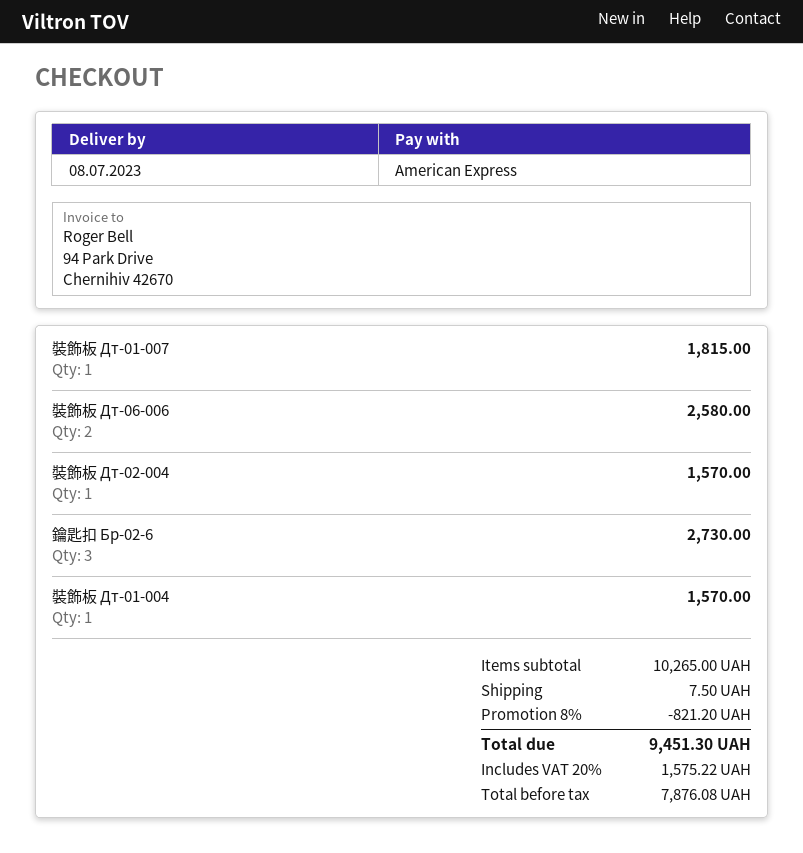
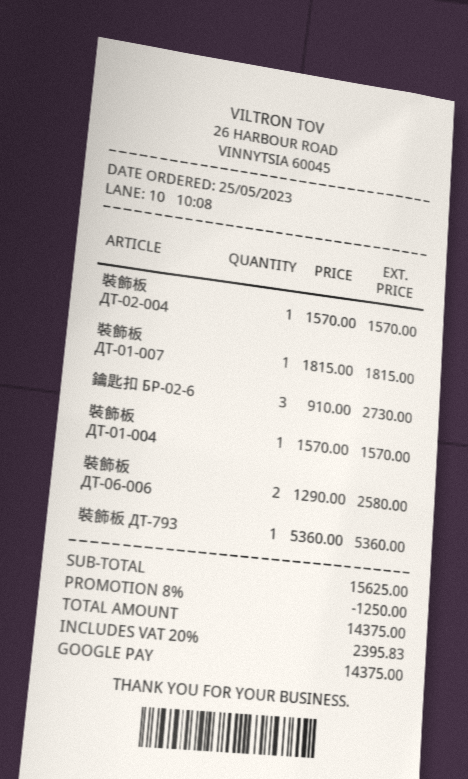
payment method: American Express -> Google Pay
裝飾板 ДТ-793: none -> 1 for 5360.00
subtotal: 10265.00 -> 15625.00
discount: 8% = 821.20 -> 8% = 1250.00
shipping: 7.50 -> none
tax: 20% = 1575.22 -> 20% = 2395.83
total: 9451.30 -> 14375.00

